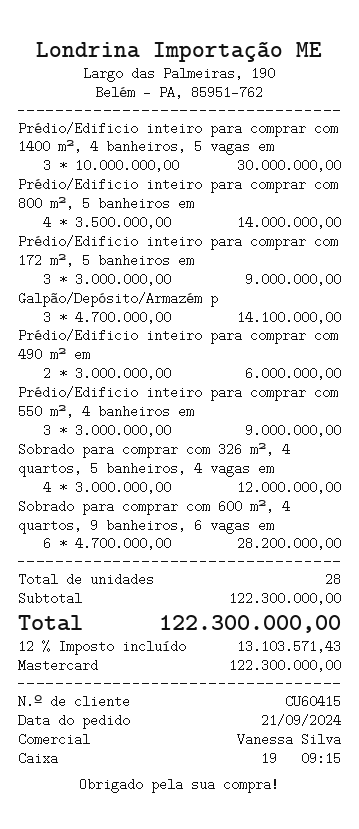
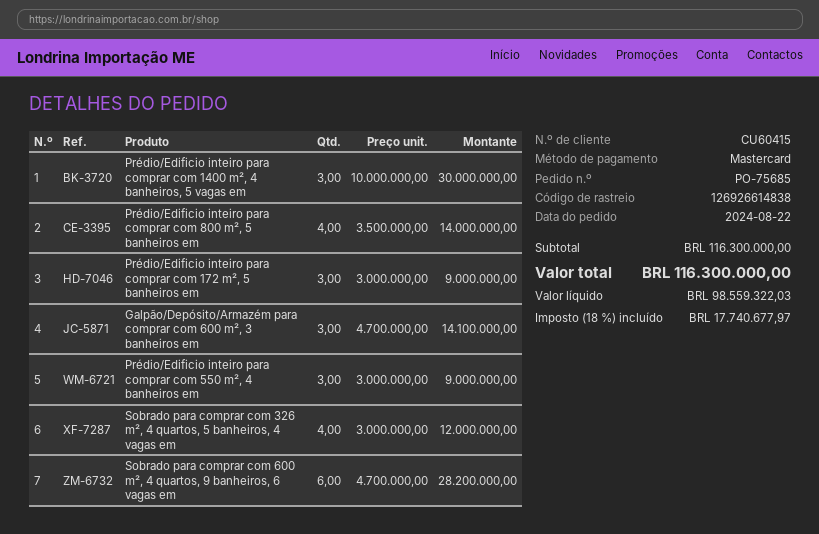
order date: 2024-09-21 -> 2024-08-22
Prédio/Edificio inteiro para comprar com 490 m² em: 2 x 3000000.00 = 6000000.00 -> none
subtotal: 122300000.00 -> 116300000.00
tax: 12% = 13103571.43 -> 18% = 17740677.97
total: 122300000.00 -> 116300000.00

